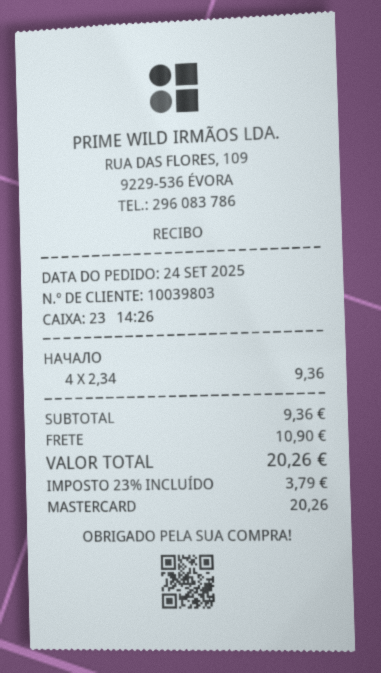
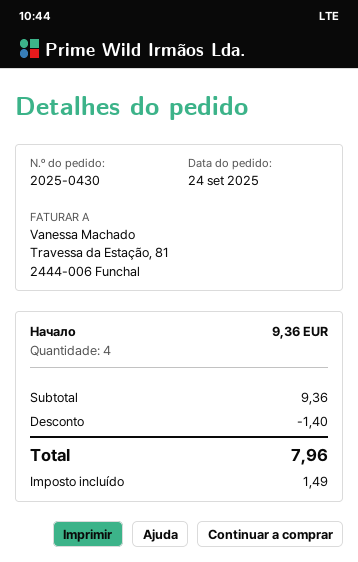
discount: none -> 1.40
shipping: 10.90 -> none
tax: 3.79 -> 1.49
total: 20.26 -> 7.96

